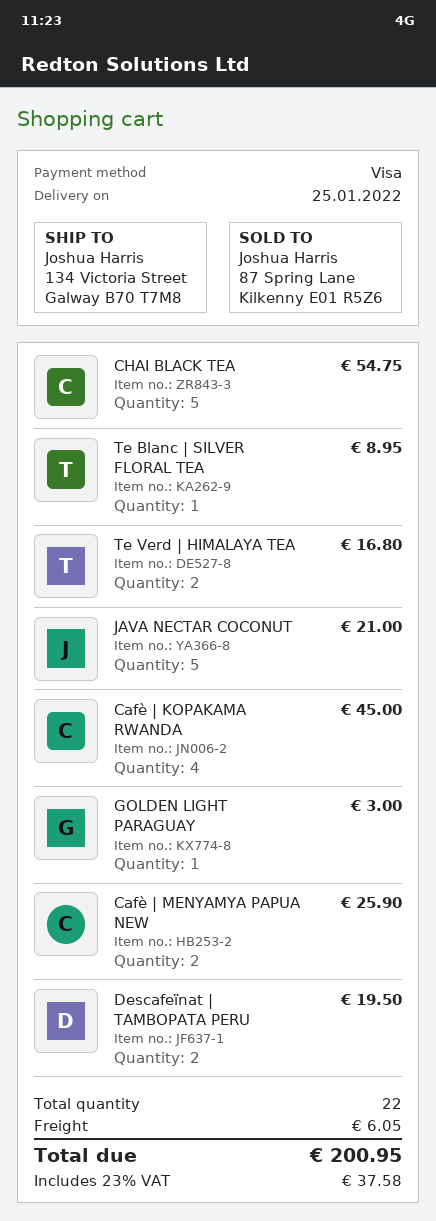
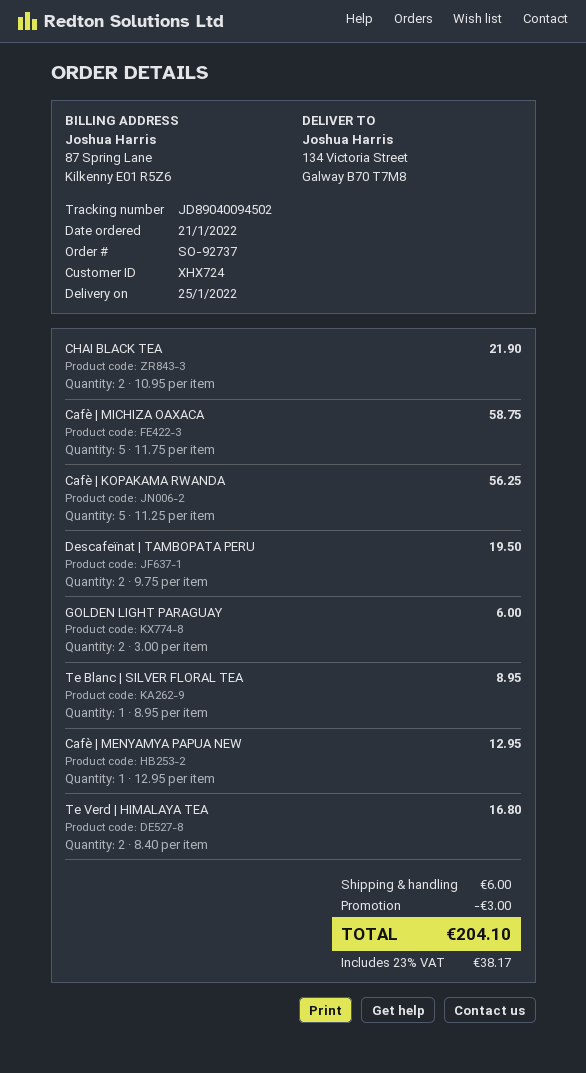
CHAI BLACK TEA: 5 for 54.75 -> 2 for 21.90
JAVA NECTAR COCONUT: 5 for 21.00 -> none
Cafè | KOPAKAMA RWANDA: 4 for 45.00 -> 5 for 56.25
GOLDEN LIGHT PARAGUAY: 1 for 3.00 -> 2 for 6.00
Cafè | MENYAMYA PAPUA NEW: 2 for 25.90 -> 1 for 12.95
Cafè | MICHIZA OAXACA: none -> 5 for 58.75
discount: none -> 3.00
shipping: 6.05 -> 6.00
tax: 23% = 37.58 -> 23% = 38.17
total: 200.95 -> 204.10

